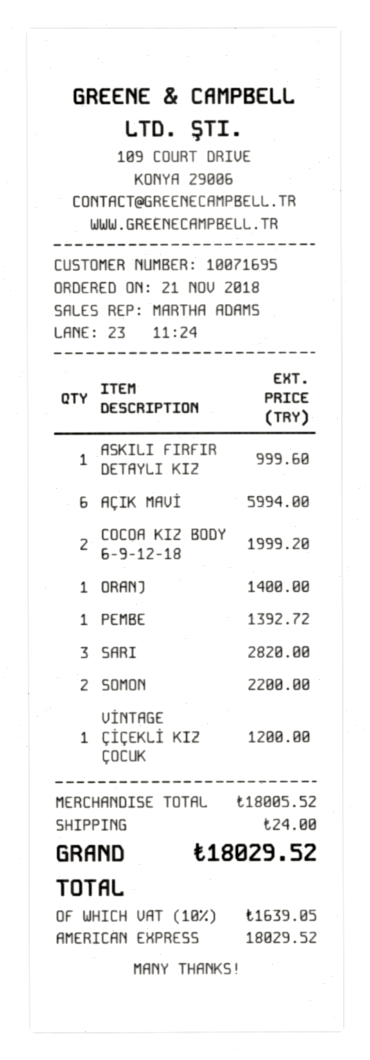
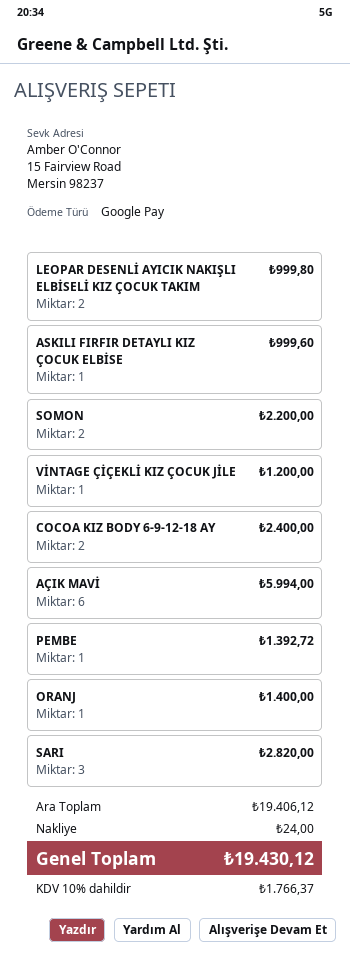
payment method: American Express -> Google Pay
COCOA KIZ BODY 6-9-12-18: 2 for 1999.20 -> 2 for 2400.00
LEOPAR DESENLİ AYICIK NAKIŞLI ELBİSELİ KIZ ÇOCUK TAKIM: none -> 2 for 999.80
subtotal: 18005.52 -> 19406.12
tax: 10% = 1639.05 -> 10% = 1766.37
total: 18029.52 -> 19430.12

